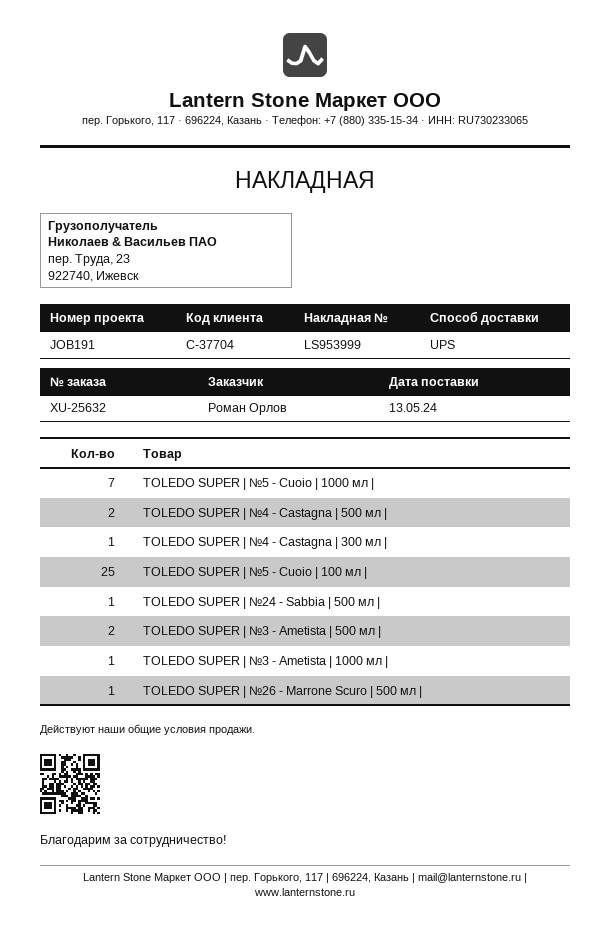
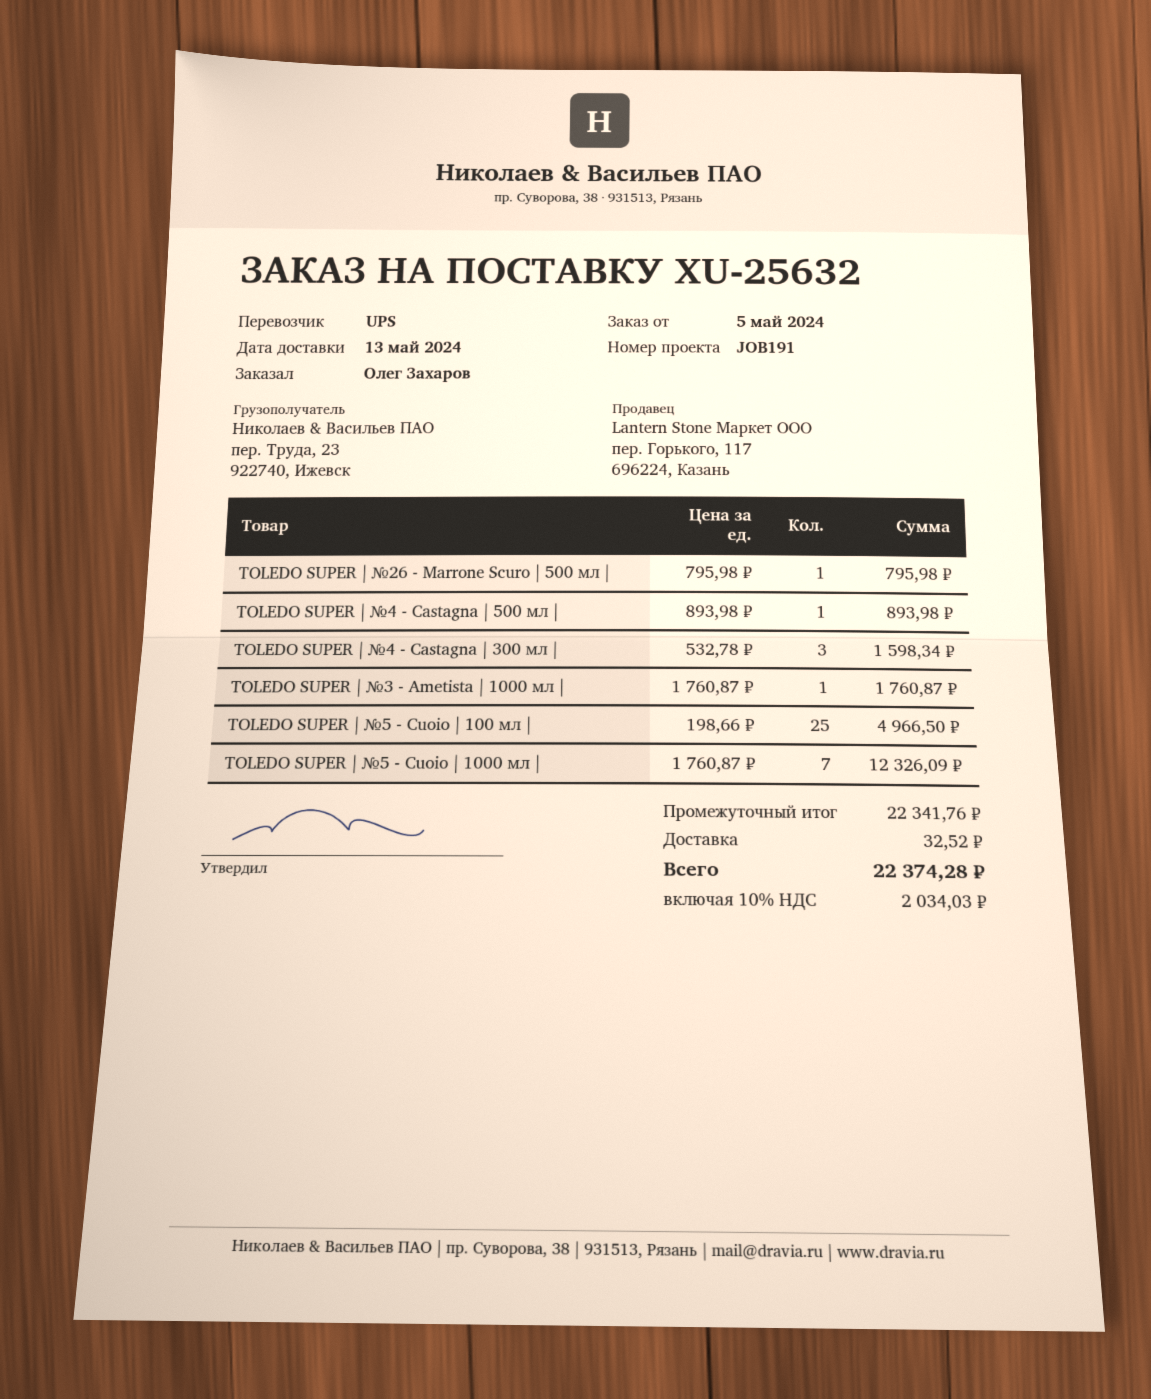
ordered by: Роман Орлов -> Олег Захаров
TOLEDO SUPER | №4 - Castagna | 500 мл |: 2 -> 1
TOLEDO SUPER | №4 - Castagna | 300 мл |: 1 -> 3
TOLEDO SUPER | №24 - Sabbia | 500 мл |: 1 -> none
TOLEDO SUPER | №3 - Ametista | 500 мл |: 2 -> none

